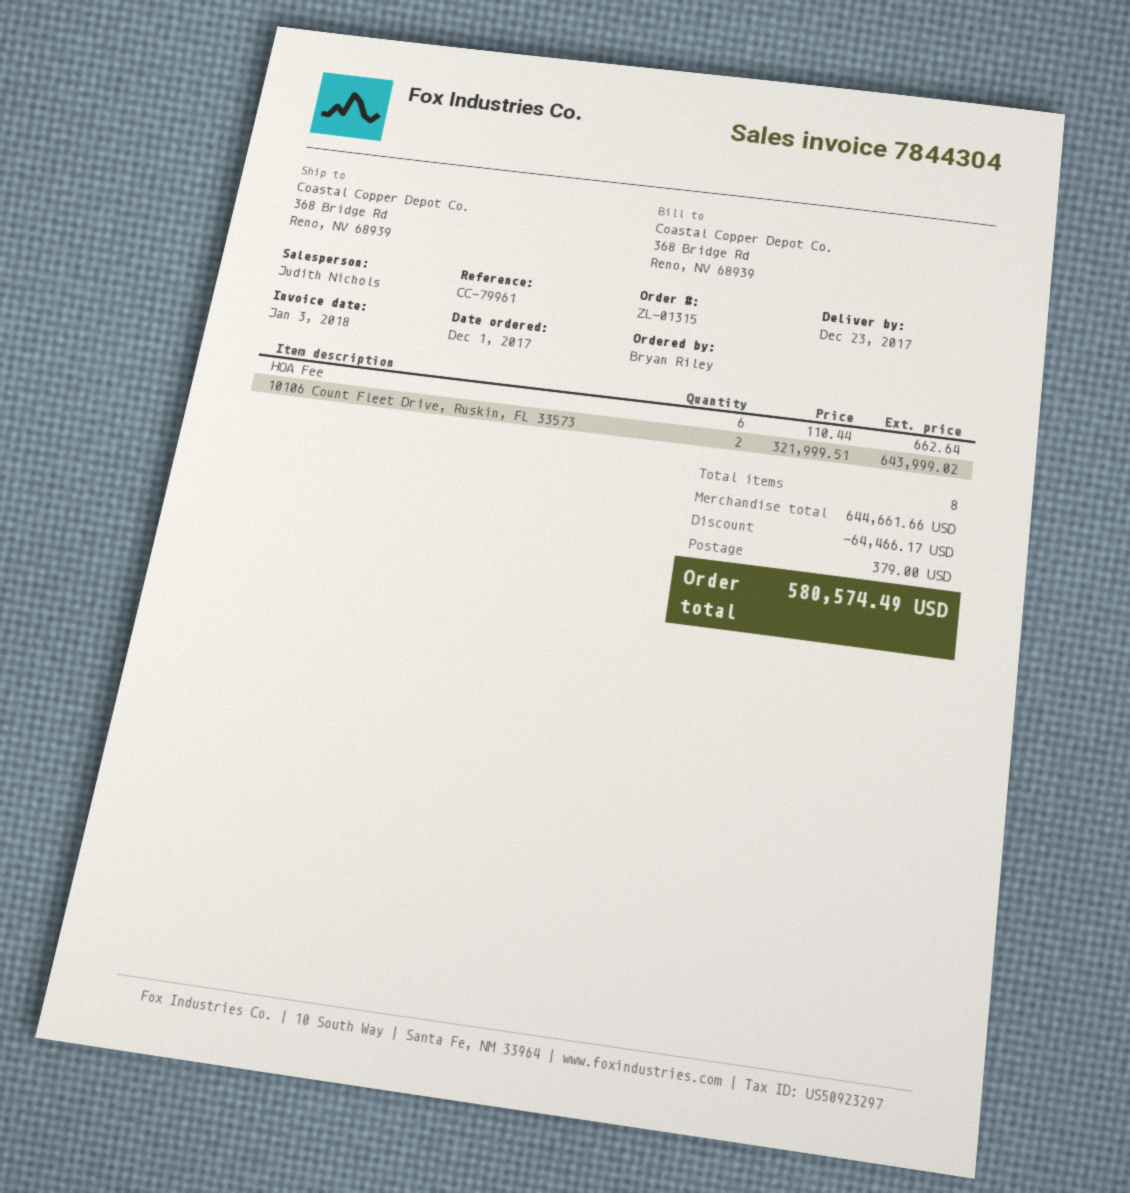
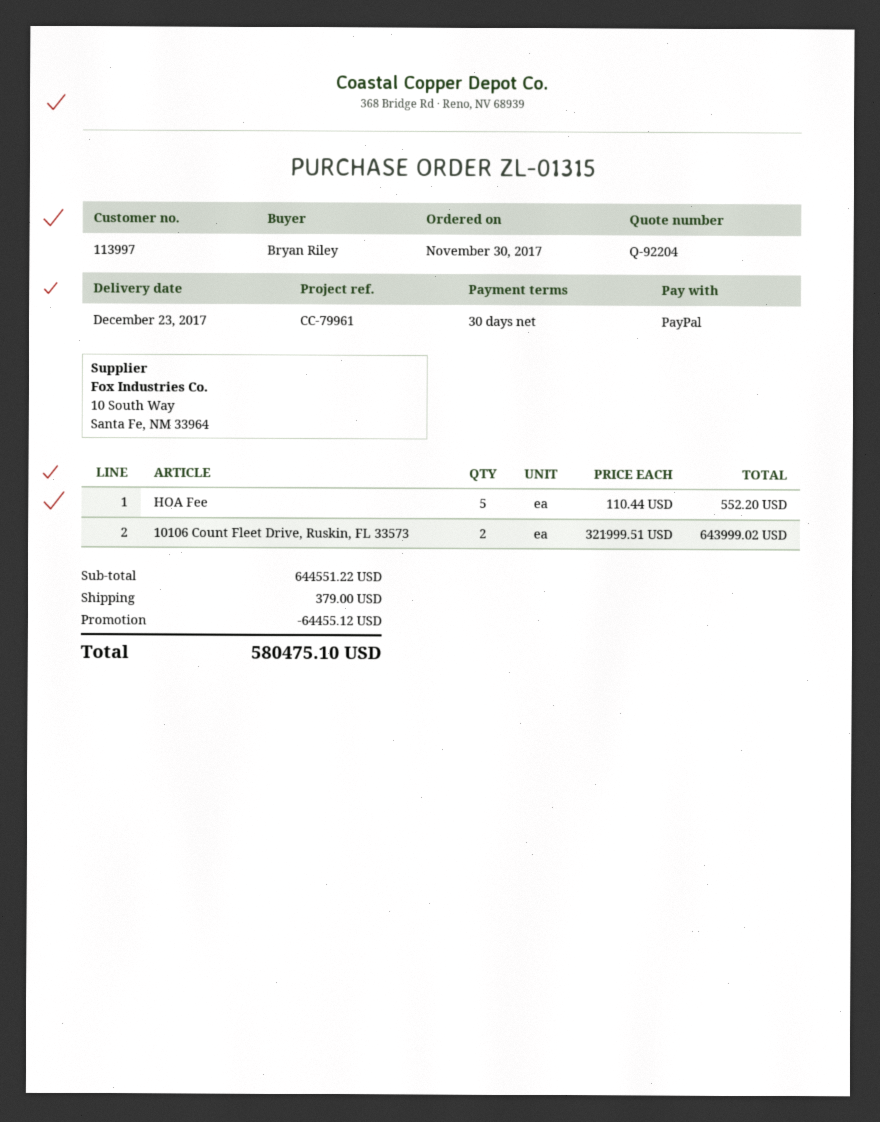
order date: 2017-12-01 -> 2017-11-30
HOA Fee: 6 x 110.44 = 662.64 -> 5 x 110.44 = 552.20
subtotal: 644661.66 -> 644551.22
discount: 64466.17 -> 64455.12
total: 580574.49 -> 580475.10

